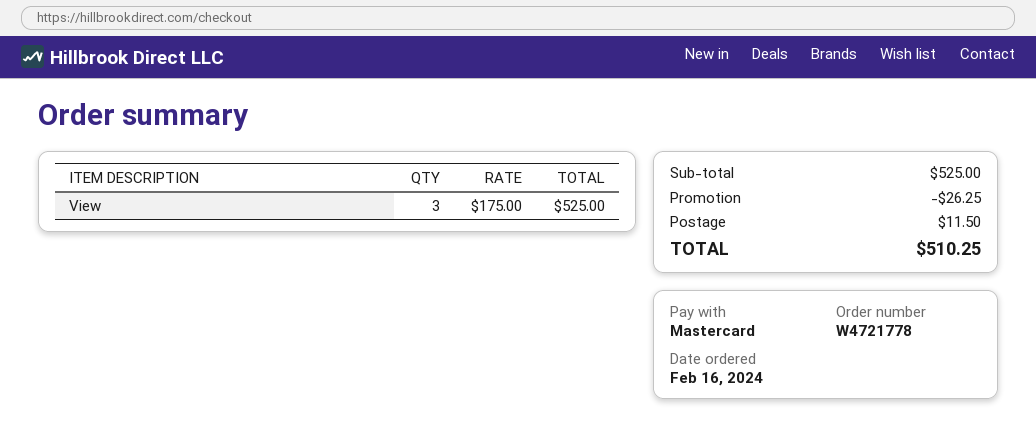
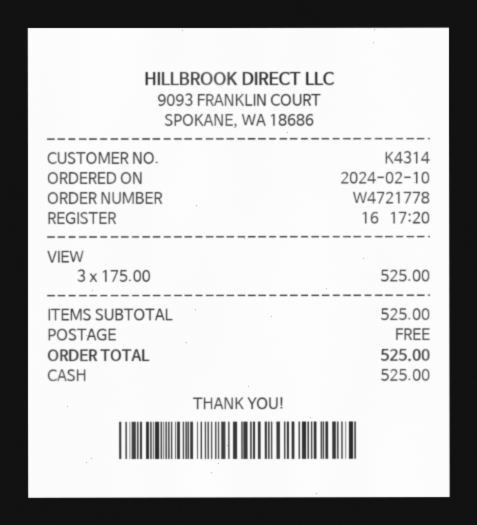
order date: 2024-02-16 -> 2024-02-10
payment method: Mastercard -> cash
discount: 26.25 -> none
shipping: 11.50 -> 0.00
total: 510.25 -> 525.00

